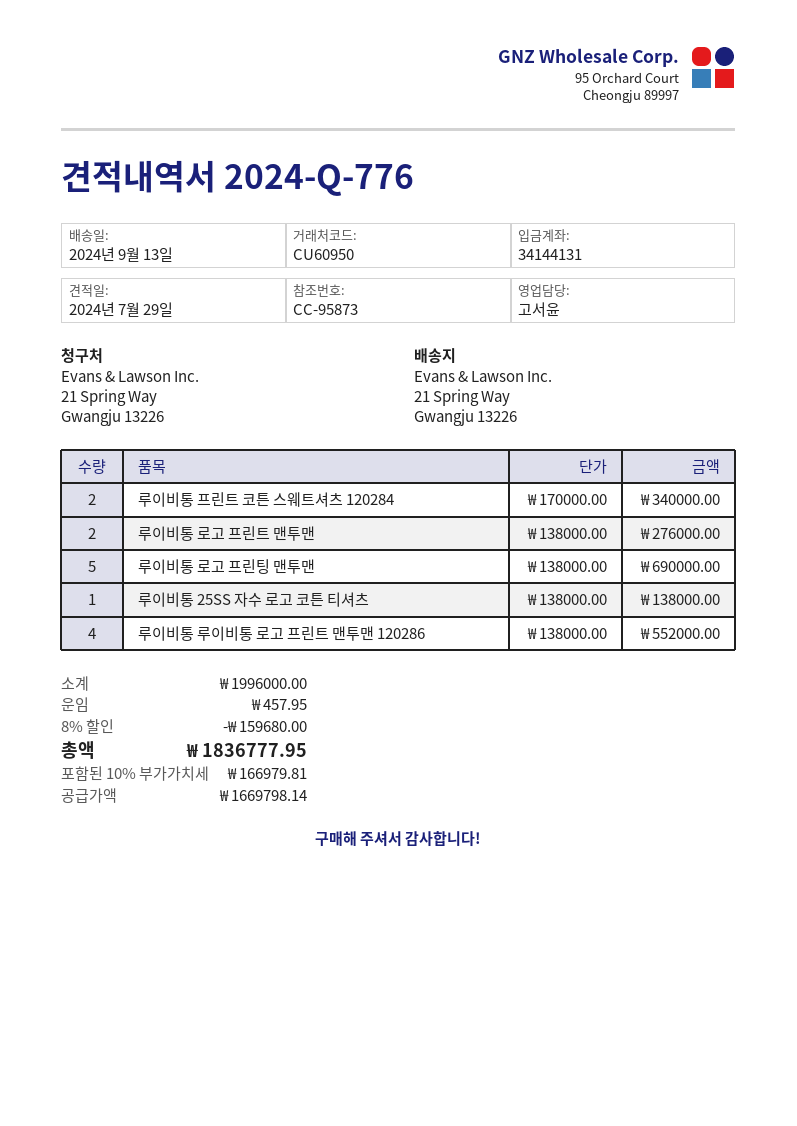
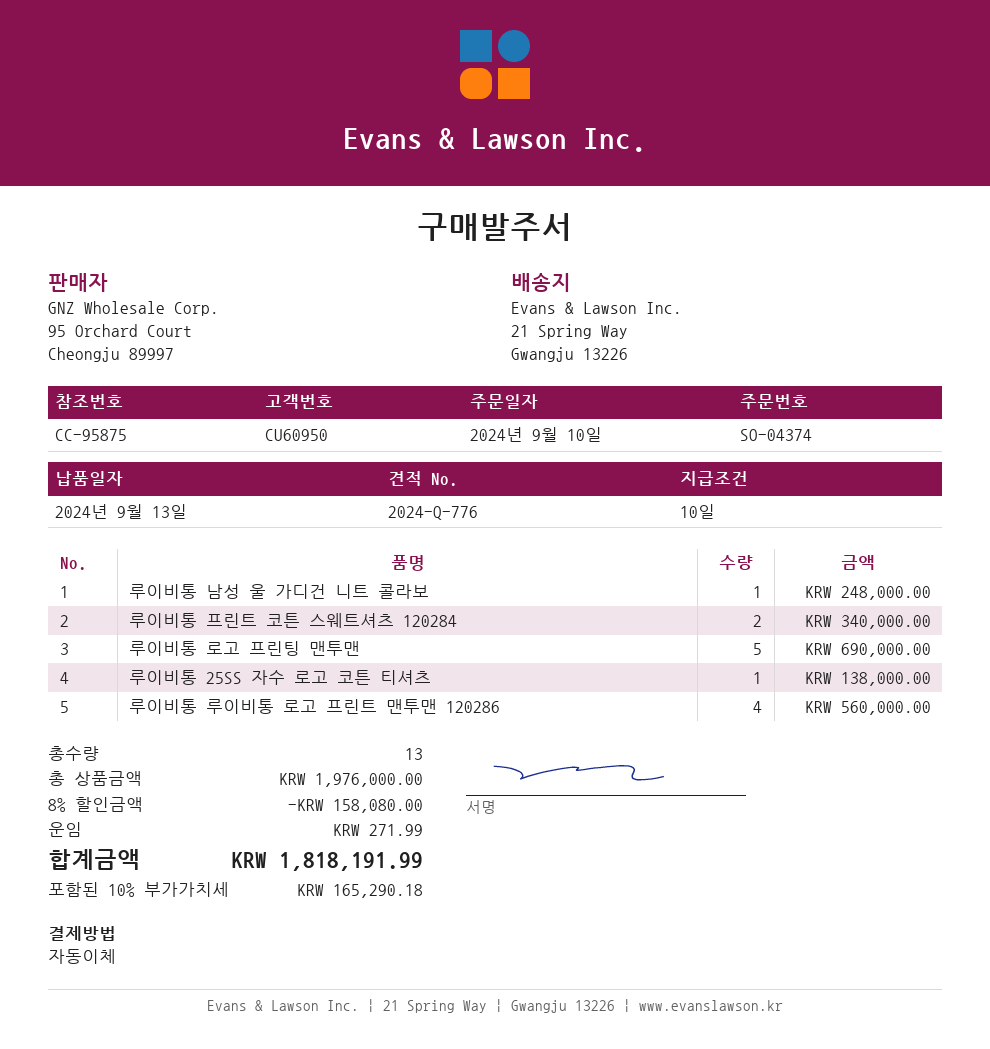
reference: CC-95873 -> CC-95875
루이비통 로고 프린트 맨투맨: 2 for 276000.00 -> none
루이비통 루이비통 로고 프린트 맨투맨 120286: 4 for 552000.00 -> 4 for 560000.00
루이비통 남성 울 가디건 니트 콜라보: none -> 1 for 248000.00
subtotal: 1996000.00 -> 1976000.00
discount: 8% = 159680.00 -> 8% = 158080.00
shipping: 457.95 -> 271.99
tax: 10% = 166979.81 -> 10% = 165290.18
total: 1836777.95 -> 1818191.99

